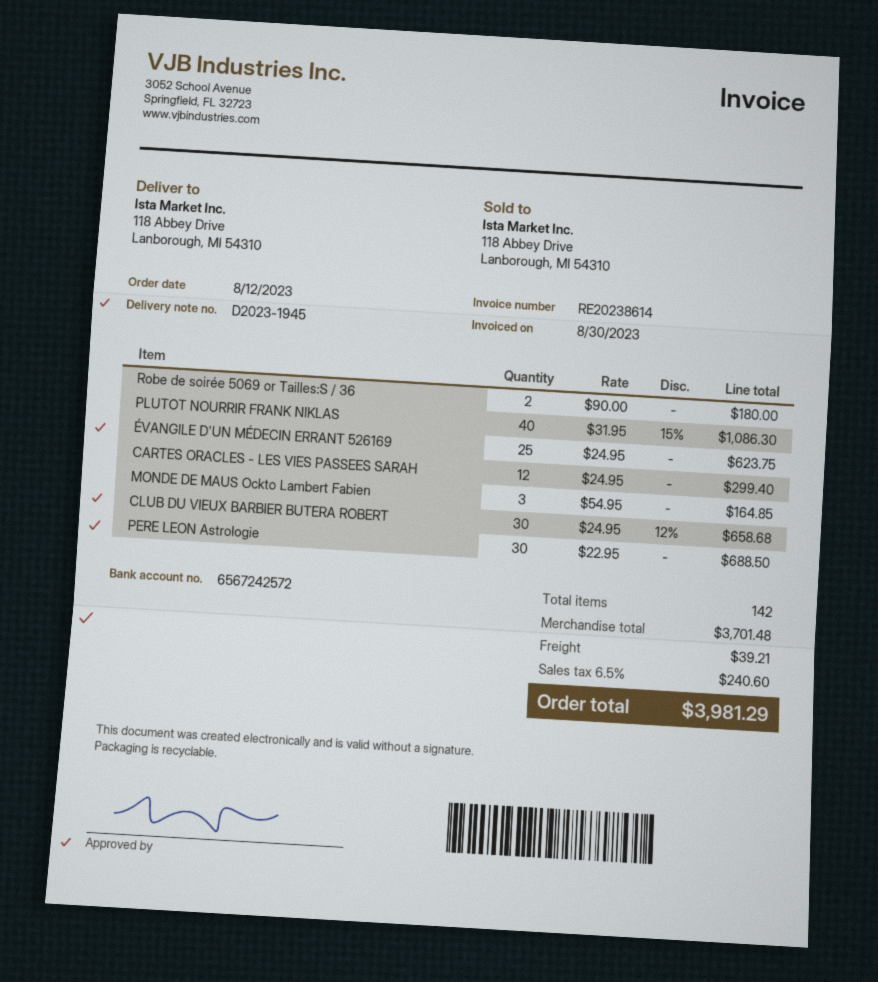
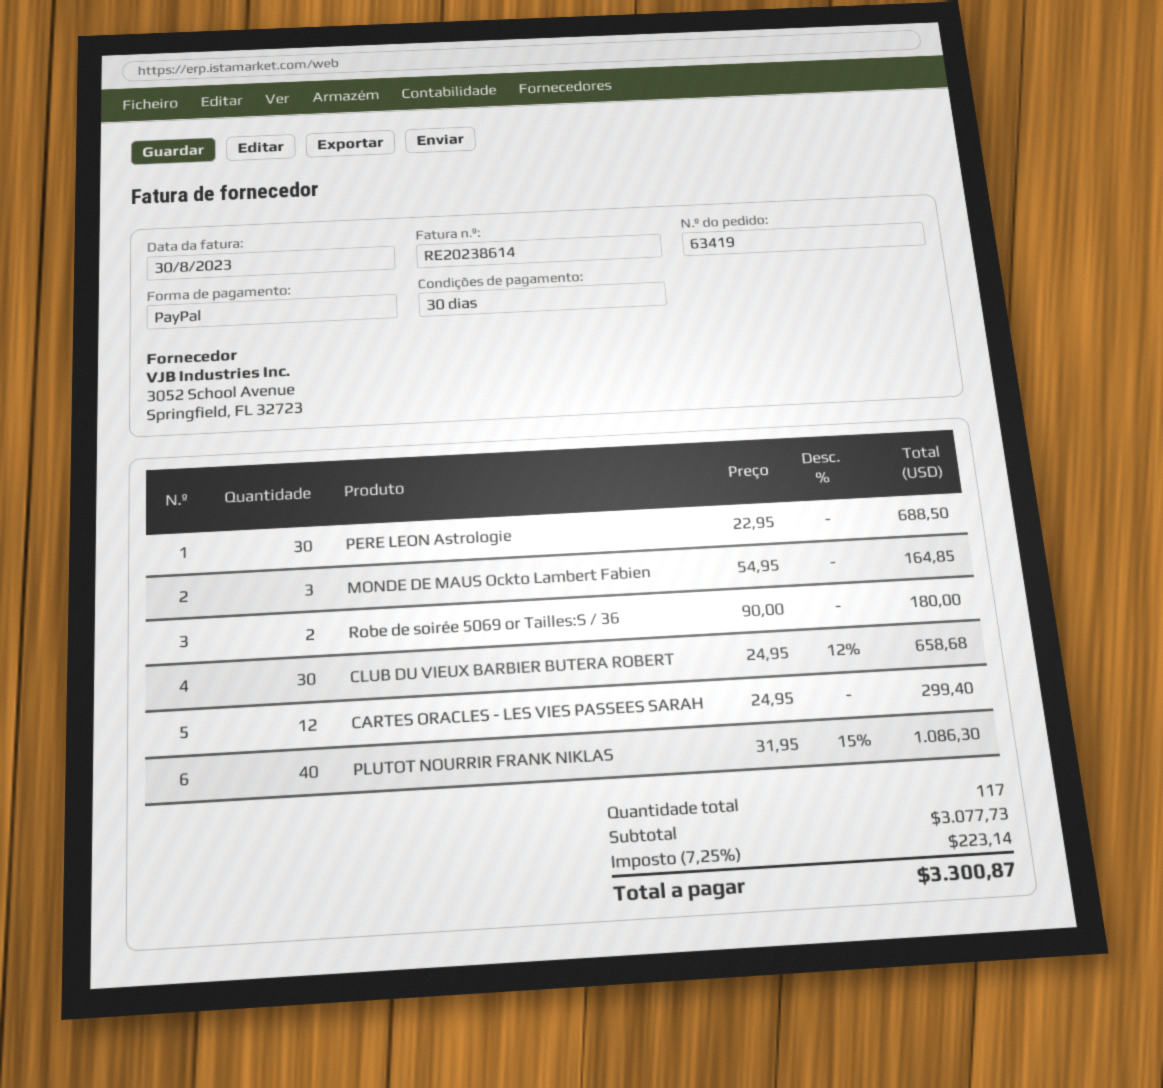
ÉVANGILE D'UN MÉDECIN ERRANT 526169: 25 x 24.95 = 623.75 -> none
total quantity: 142 -> 117
subtotal: 3701.48 -> 3077.73
shipping: 39.21 -> none
tax: 6.5% = 240.60 -> 7.25% = 223.14
total: 3981.29 -> 3300.87

